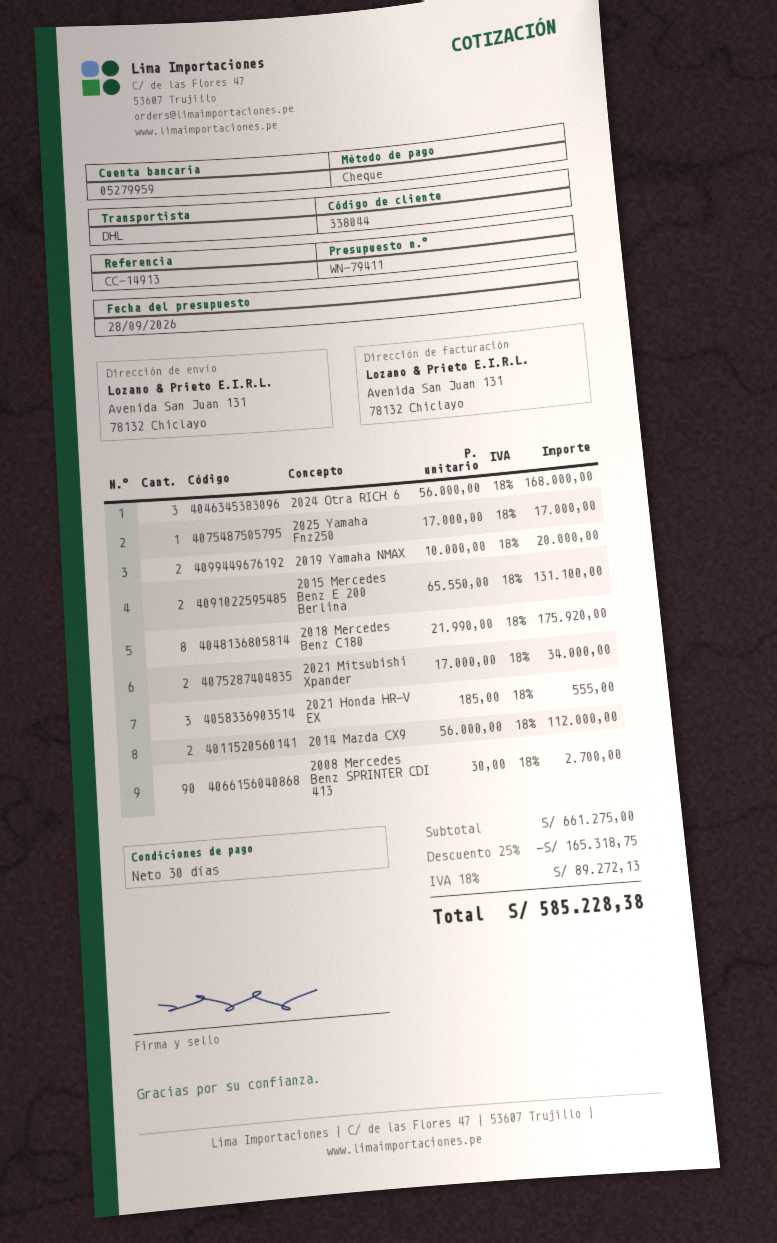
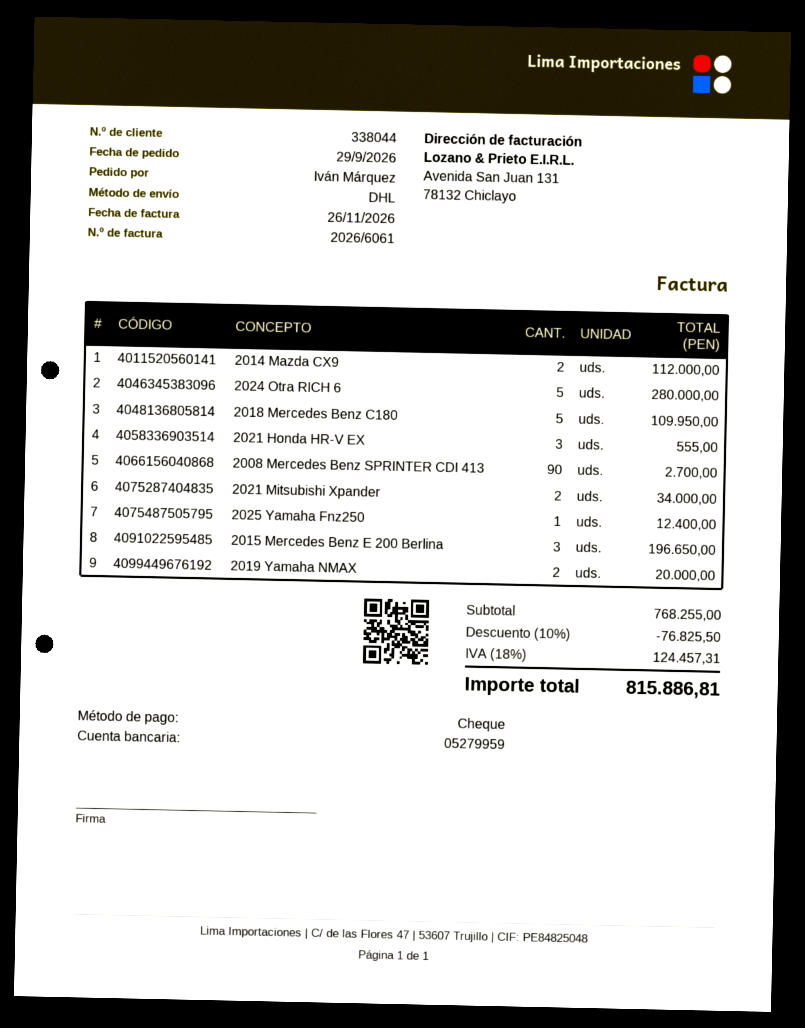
2024 Otra RICH 6: 3 for 168000.00 -> 5 for 280000.00
2025 Yamaha Fnz250: 1 for 17000.00 -> 1 for 12400.00
2015 Mercedes Benz E 200 Berlina: 2 for 131100.00 -> 3 for 196650.00
2018 Mercedes Benz C180: 8 for 175920.00 -> 5 for 109950.00
subtotal: 661275.00 -> 768255.00
discount: 25% = 165318.75 -> 10% = 76825.50
tax: 18% = 89272.13 -> 18% = 124457.31
total: 585228.38 -> 815886.81

